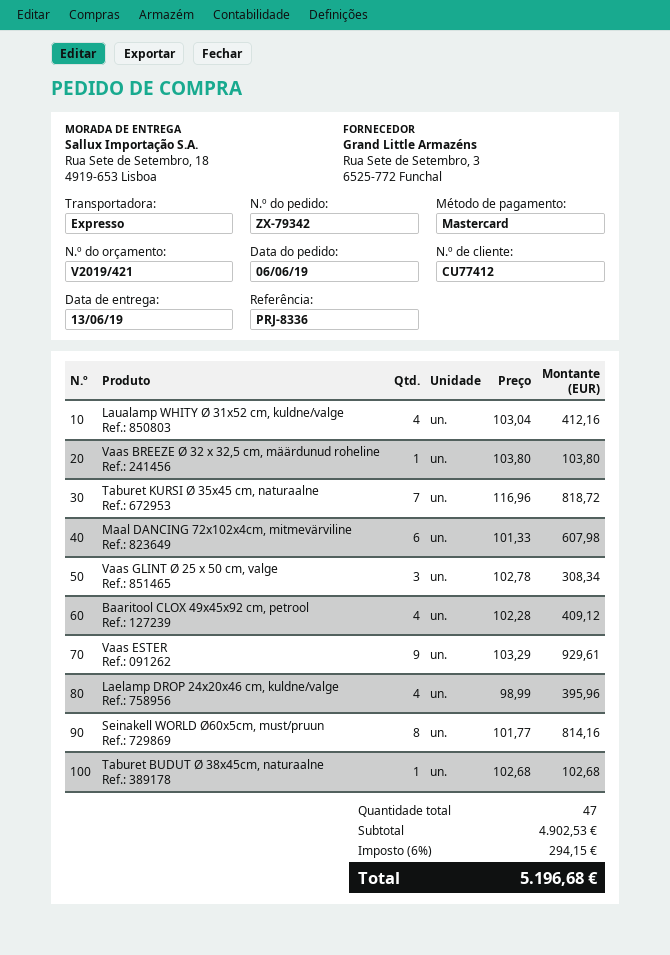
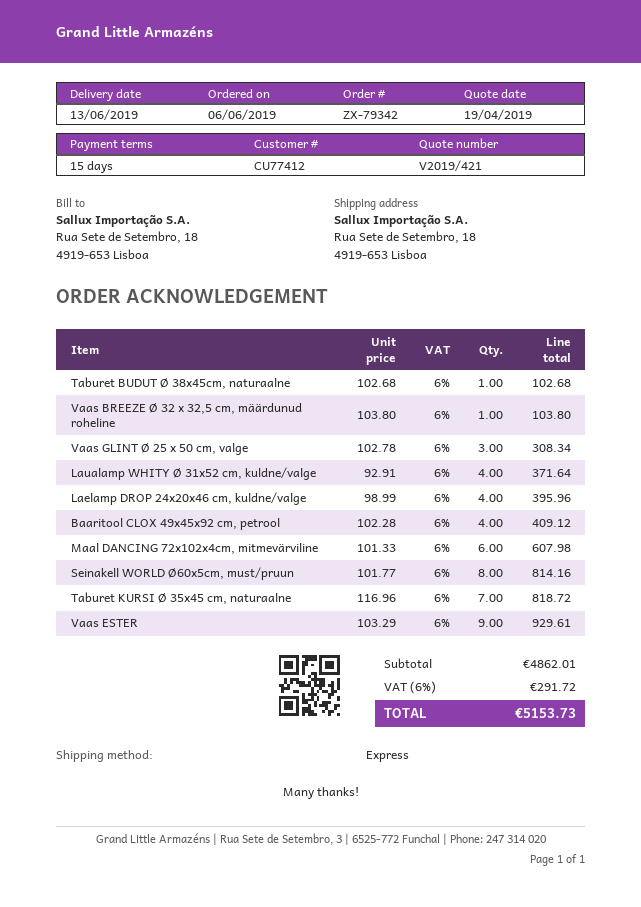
Laualamp WHITY Ø 31x52 cm, kuldne/valge: 4 x 103.04 = 412.16 -> 4 x 92.91 = 371.64
subtotal: 4902.53 -> 4862.01
tax: 6% = 294.15 -> 6% = 291.72
total: 5196.68 -> 5153.73

